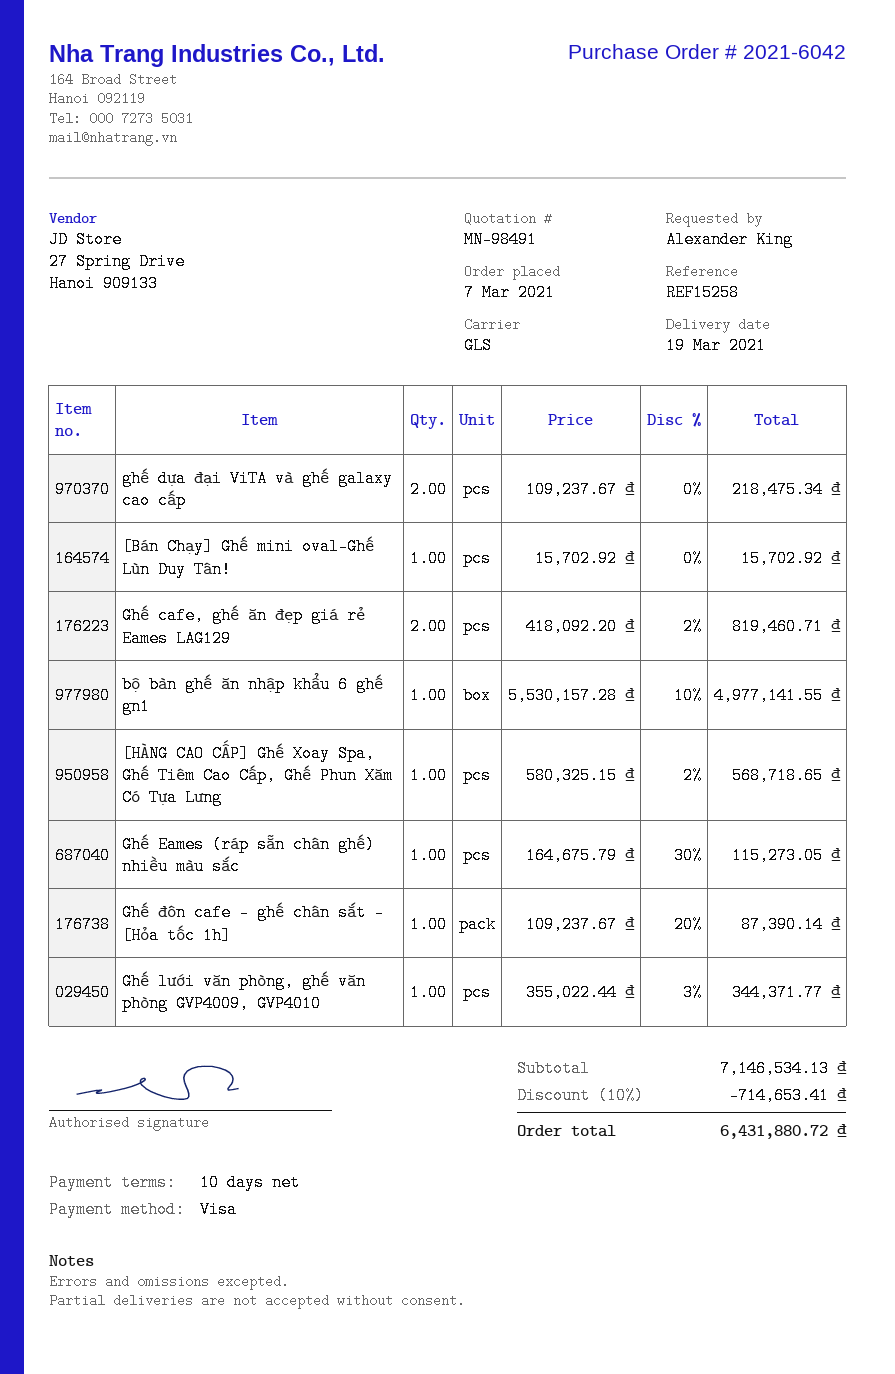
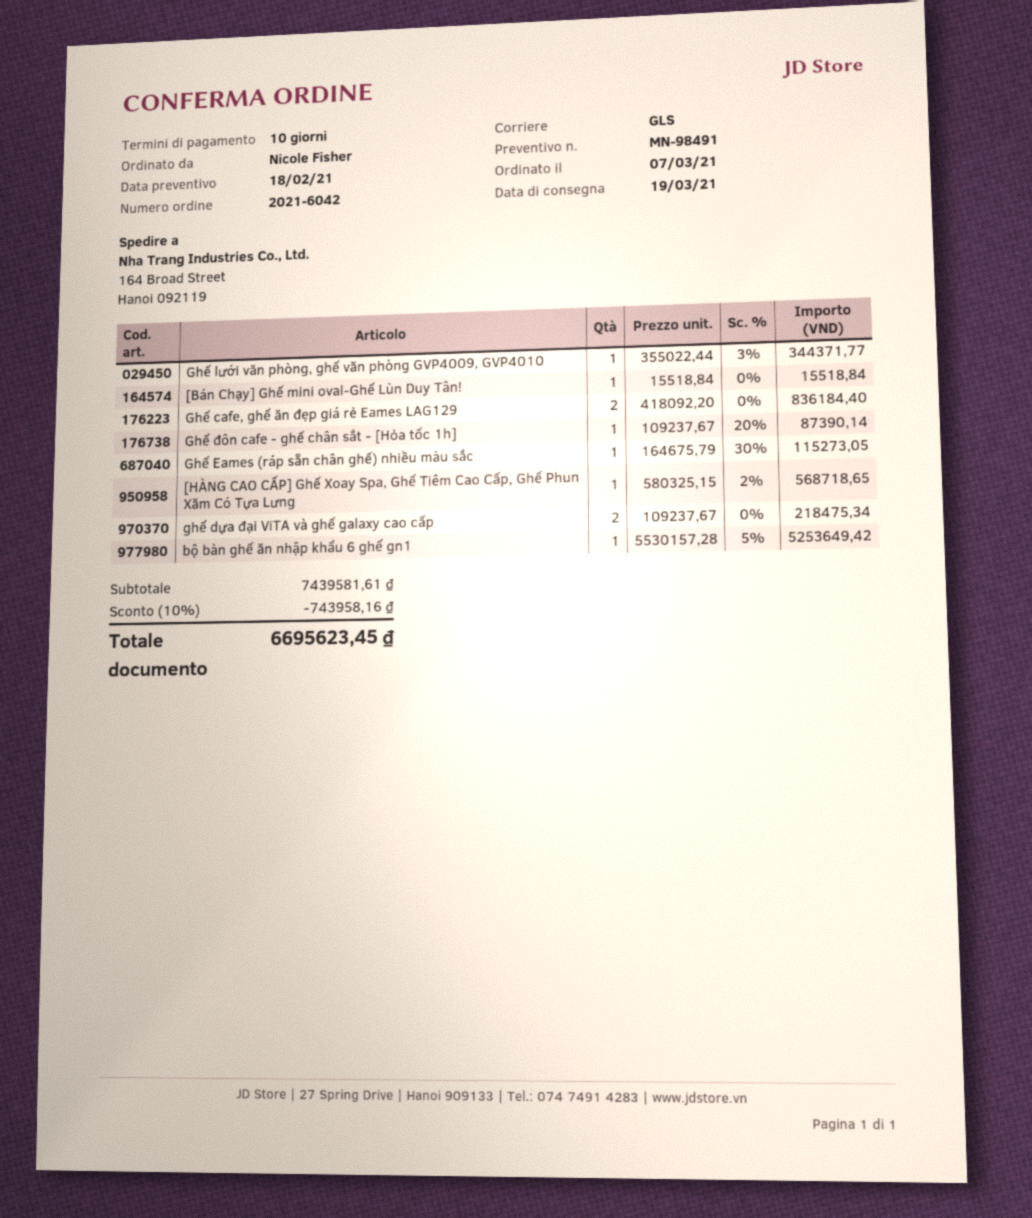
ordered by: Alexander King -> Nicole Fisher
[Bán Chạy] Ghế mini oval-Ghế Lùn Duy Tân!: 1 x 15702.92 = 15702.92 -> 1 x 15518.84 = 15518.84
Ghế cafe, ghế ăn đẹp giá rẻ Eames LAG129: 2 x 418092.20 - 2% = 819460.71 -> 2 x 418092.20 = 836184.40
bộ bàn ghế ăn nhập khẩu 6 ghế gn1: 1 x 5530157.28 - 10% = 4977141.55 -> 1 x 5530157.28 - 5% = 5253649.42
subtotal: 7146534.13 -> 7439581.61
discount: 10% = 714653.41 -> 10% = 743958.16
total: 6431880.72 -> 6695623.45

